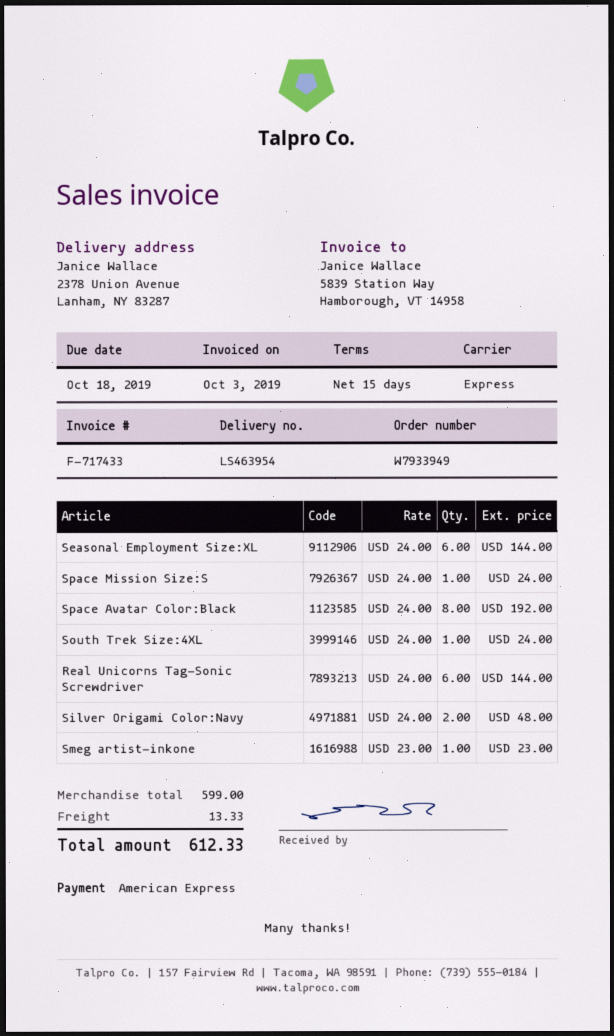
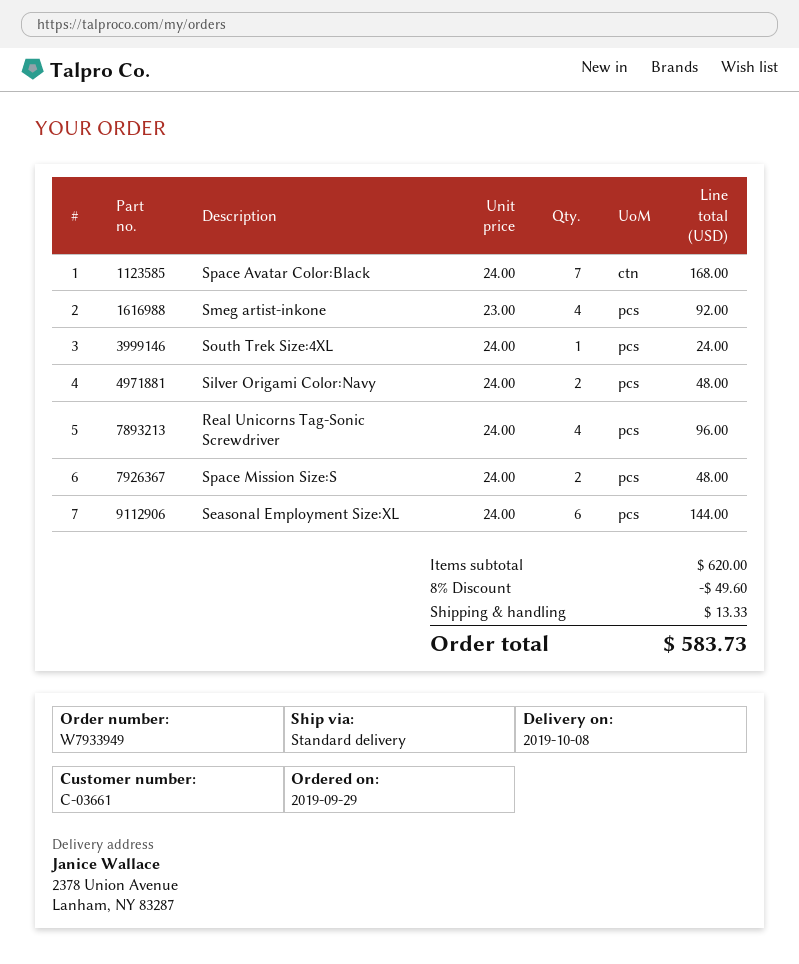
shipping method: express -> standard
Space Mission Size:S: 1 x 24.00 = 24.00 -> 2 x 24.00 = 48.00
Space Avatar Color:Black: 8 x 24.00 = 192.00 -> 7 x 24.00 = 168.00
Real Unicorns Tag-Sonic Screwdriver: 6 x 24.00 = 144.00 -> 4 x 24.00 = 96.00
Smeg artist-inkone: 1 x 23.00 = 23.00 -> 4 x 23.00 = 92.00
subtotal: 599.00 -> 620.00
discount: none -> 8% = 49.60
total: 612.33 -> 583.73

